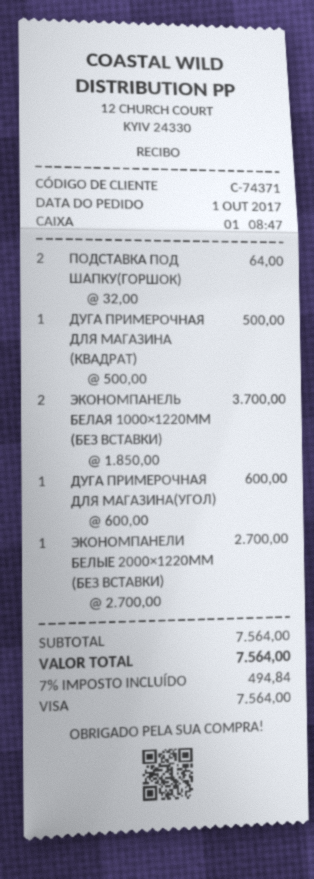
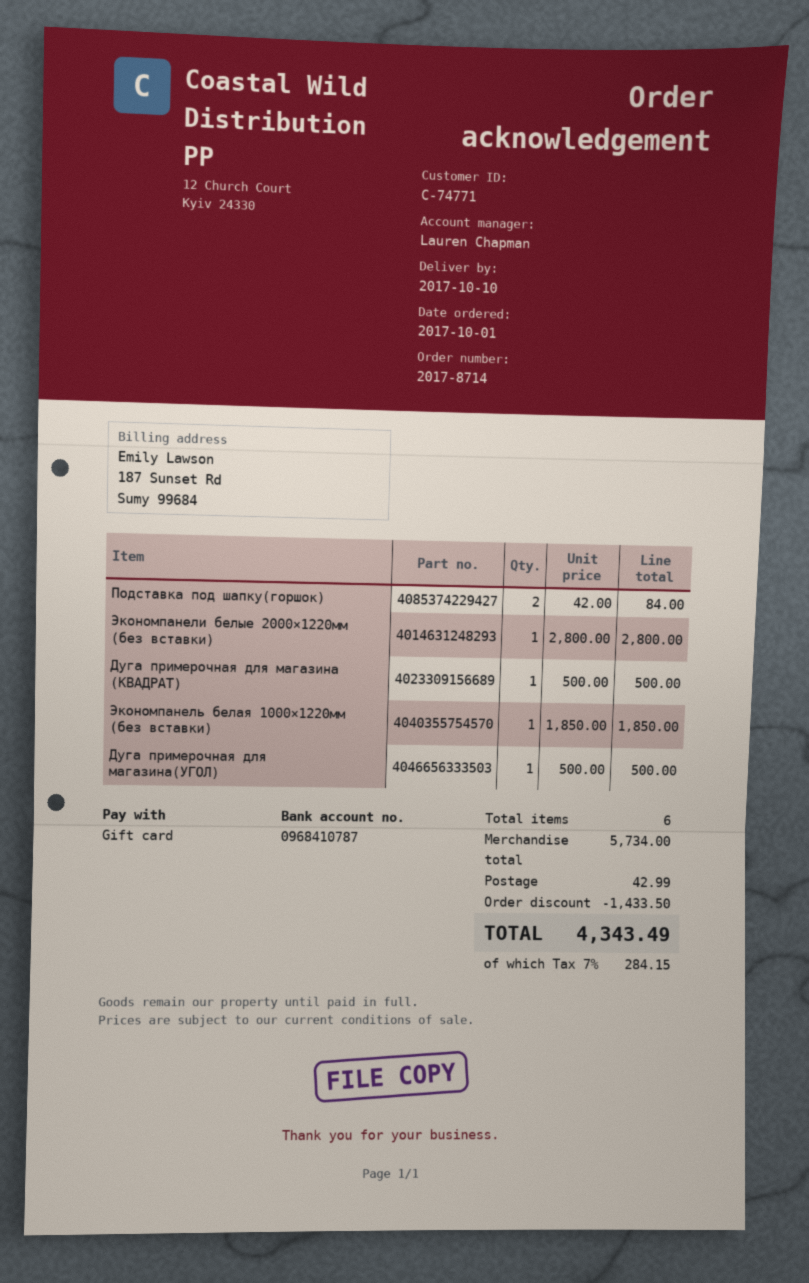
customer number: C-74371 -> C-74771
payment method: Visa -> gift card
ПОДСТАВКА ПОД ШАПКУ(ГОРШОК): 2 x 32.00 = 64.00 -> 2 x 42.00 = 84.00
ЭКОНОМПАНЕЛЬ БЕЛАЯ 1000×1220ММ (БЕЗ ВСТАВКИ): 2 x 1850.00 = 3700.00 -> 1 x 1850.00 = 1850.00
ДУГА ПРИМЕРОЧНАЯ ДЛЯ МАГАЗИНА(УГОЛ): 1 x 600.00 = 600.00 -> 1 x 500.00 = 500.00
ЭКОНОМПАНЕЛИ БЕЛЫЕ 2000×1220ММ (БЕЗ ВСТАВКИ): 1 x 2700.00 = 2700.00 -> 1 x 2800.00 = 2800.00
subtotal: 7564.00 -> 5734.00
discount: none -> 1433.50
shipping: none -> 42.99
tax: 7% = 494.84 -> 7% = 284.15
total: 7564.00 -> 4343.49

